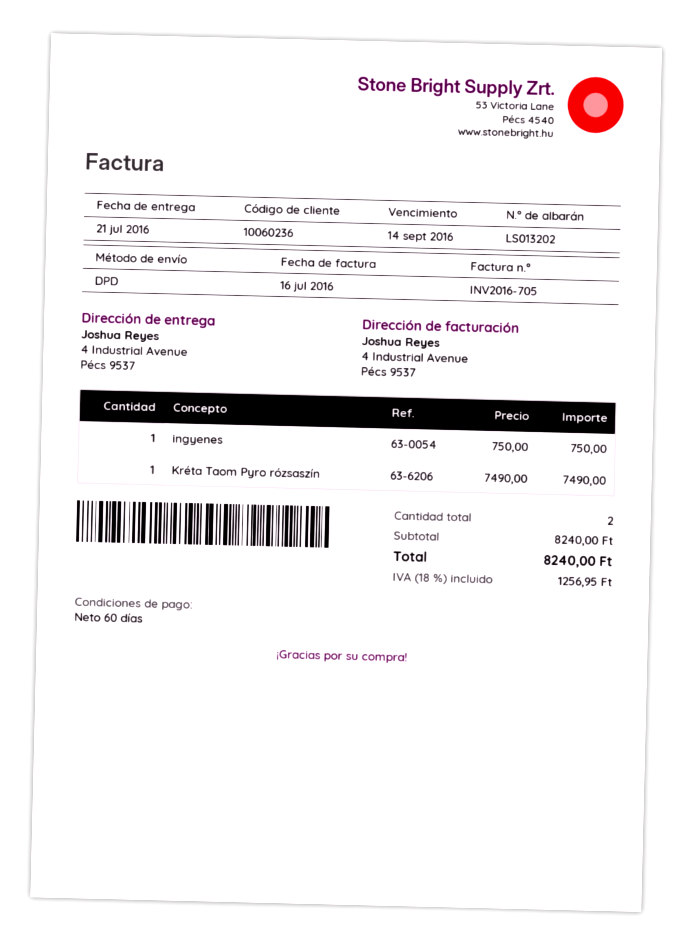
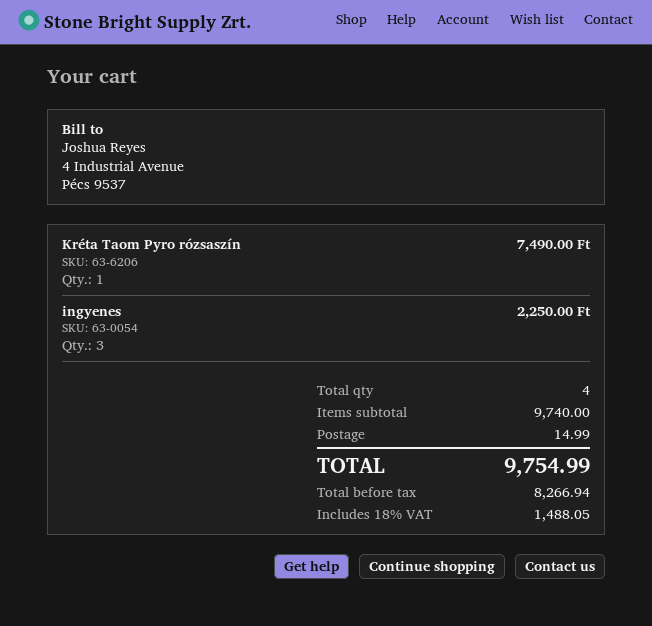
ingyenes: 1 for 750.00 -> 3 for 2250.00
total quantity: 2 -> 4
subtotal: 8240.00 -> 9740.00
shipping: none -> 14.99
tax: 18% = 1256.95 -> 18% = 1488.05
total: 8240.00 -> 9754.99

